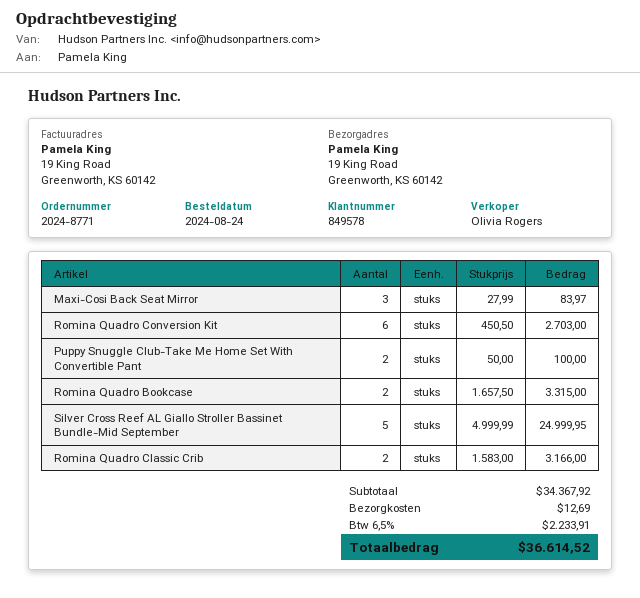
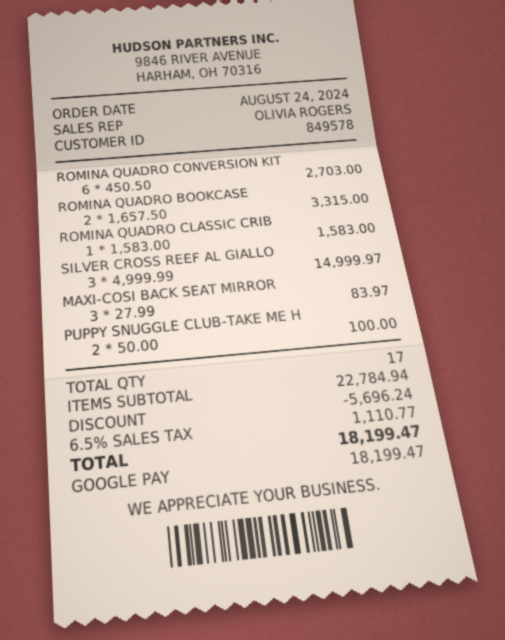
Silver Cross Reef AL Giallo Stroller Bassinet Bundle-Mid September: 5 x 4999.99 = 24999.95 -> 3 x 4999.99 = 14999.97
Romina Quadro Classic Crib: 2 x 1583.00 = 3166.00 -> 1 x 1583.00 = 1583.00
subtotal: 34367.92 -> 22784.94
discount: none -> 5696.24
shipping: 12.69 -> none
tax: 6.5% = 2233.91 -> 6.5% = 1110.77
total: 36614.52 -> 18199.47

